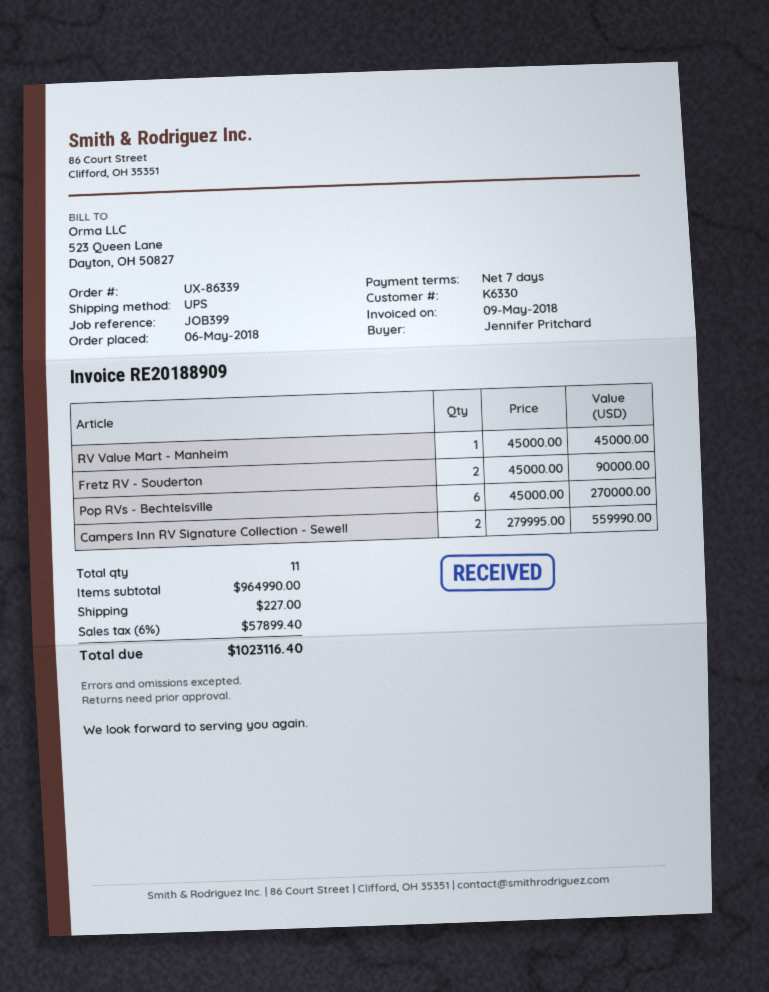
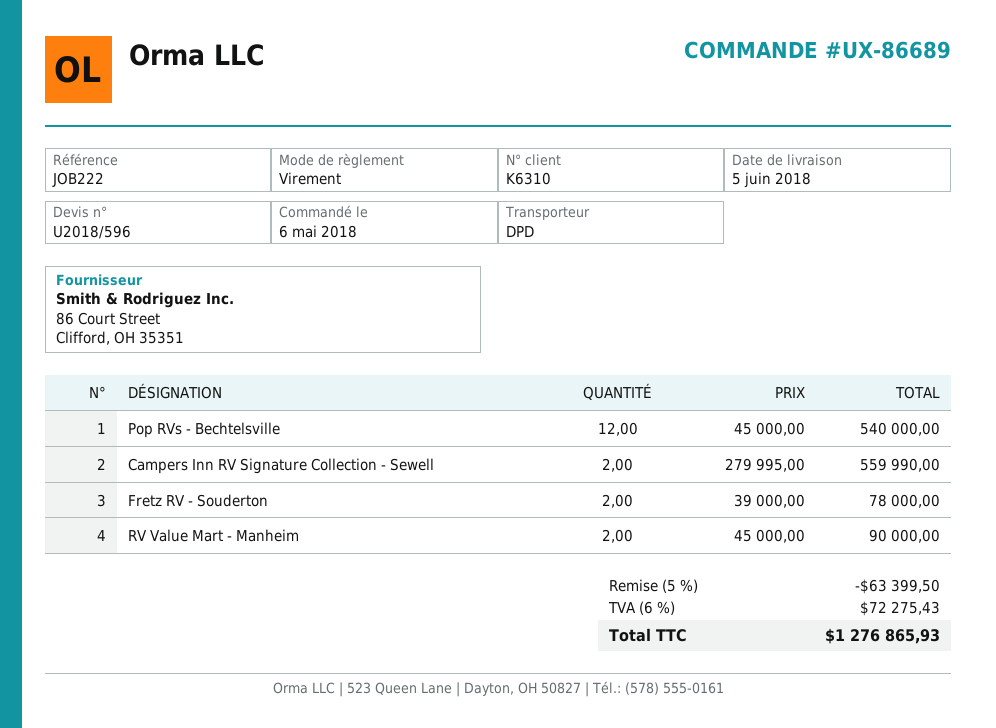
order number: UX-86339 -> UX-86689
customer number: K6330 -> K6310
reference: JOB399 -> JOB222
shipping method: UPS -> DPD
RV Value Mart - Manheim: 1 x 45000.00 = 45000.00 -> 2 x 45000.00 = 90000.00
Fretz RV - Souderton: 2 x 45000.00 = 90000.00 -> 2 x 39000.00 = 78000.00
Pop RVs - Bechtelsville: 6 x 45000.00 = 270000.00 -> 12 x 45000.00 = 540000.00
discount: none -> 5% = 63399.50
shipping: 227.00 -> none
tax: 6% = 57899.40 -> 6% = 72275.43
total: 1023116.40 -> 1276865.93

